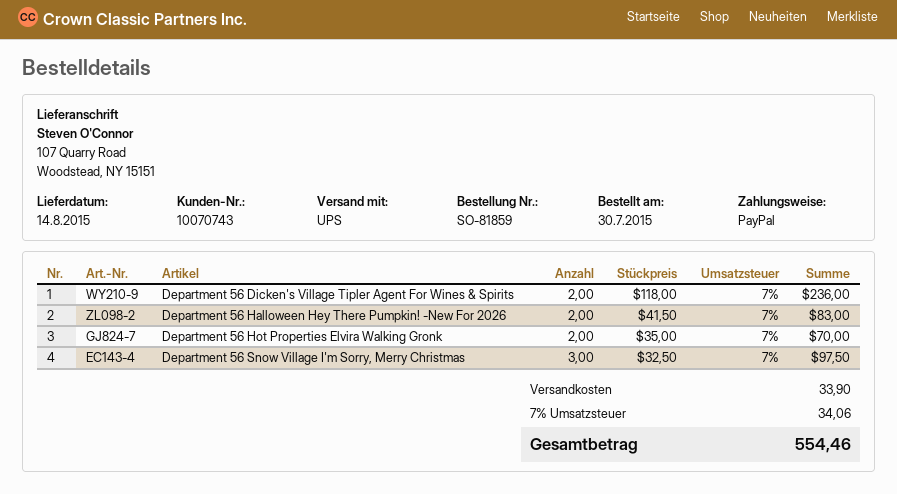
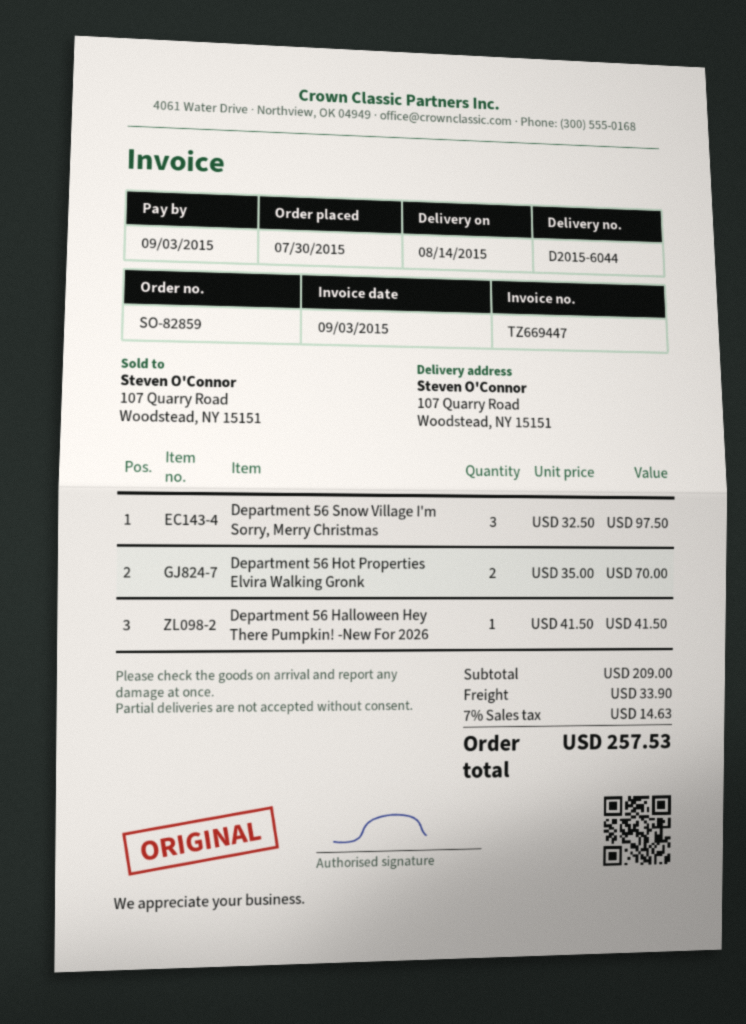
order number: SO-81859 -> SO-82859
Department 56 Dicken's Village Tipler Agent For Wines & Spirits: 2 x 118.00 = 236.00 -> none
Department 56 Halloween Hey There Pumpkin! -New For 2026: 2 x 41.50 = 83.00 -> 1 x 41.50 = 41.50
tax: 7% = 34.06 -> 7% = 14.63
total: 554.46 -> 257.53

